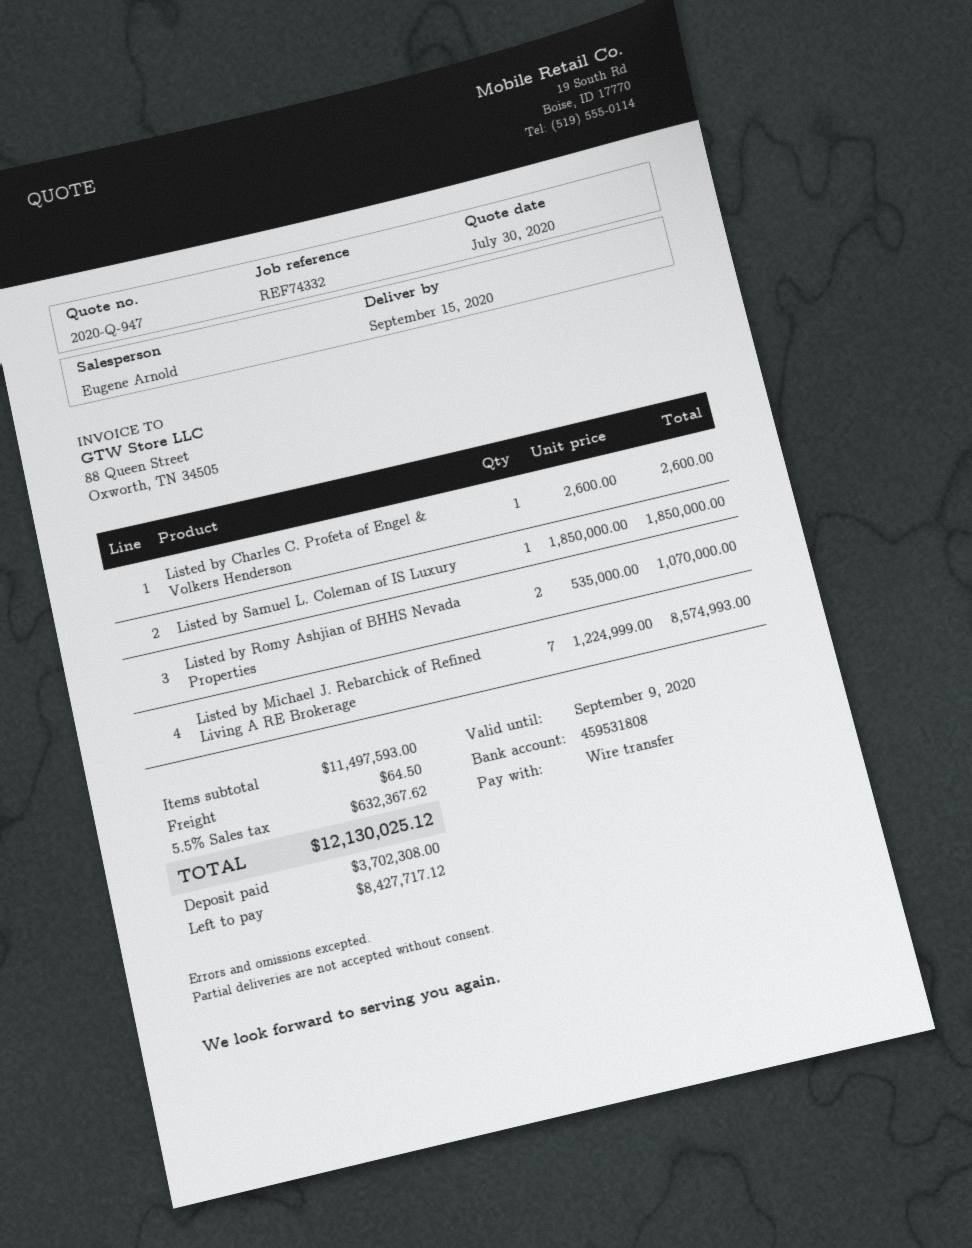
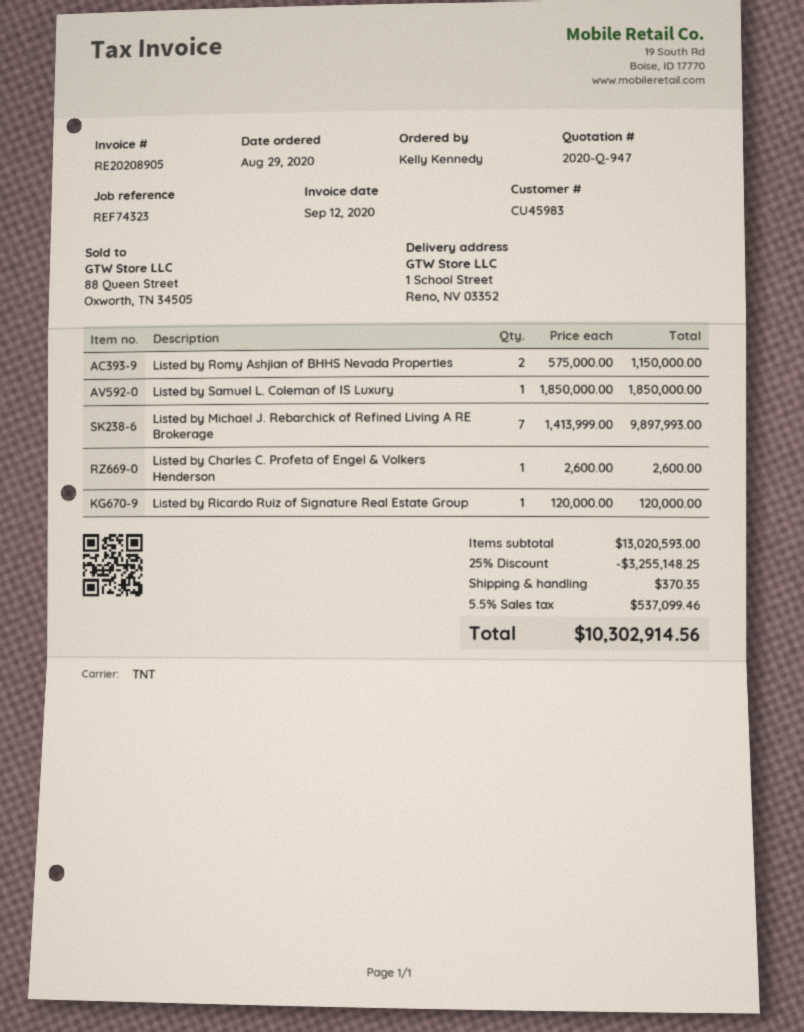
reference: REF74332 -> REF74323
Listed by Romy Ashjian of BHHS Nevada Properties: 2 x 535000.00 = 1070000.00 -> 2 x 575000.00 = 1150000.00
Listed by Michael J. Rebarchick of Refined Living A RE Brokerage: 7 x 1224999.00 = 8574993.00 -> 7 x 1413999.00 = 9897993.00
Listed by Ricardo Ruiz of Signature Real Estate Group: none -> 1 x 120000.00 = 120000.00
subtotal: 11497593.00 -> 13020593.00
discount: none -> 25% = 3255148.25
shipping: 64.50 -> 370.35
tax: 5.5% = 632367.62 -> 5.5% = 537099.46
total: 12130025.12 -> 10302914.56

